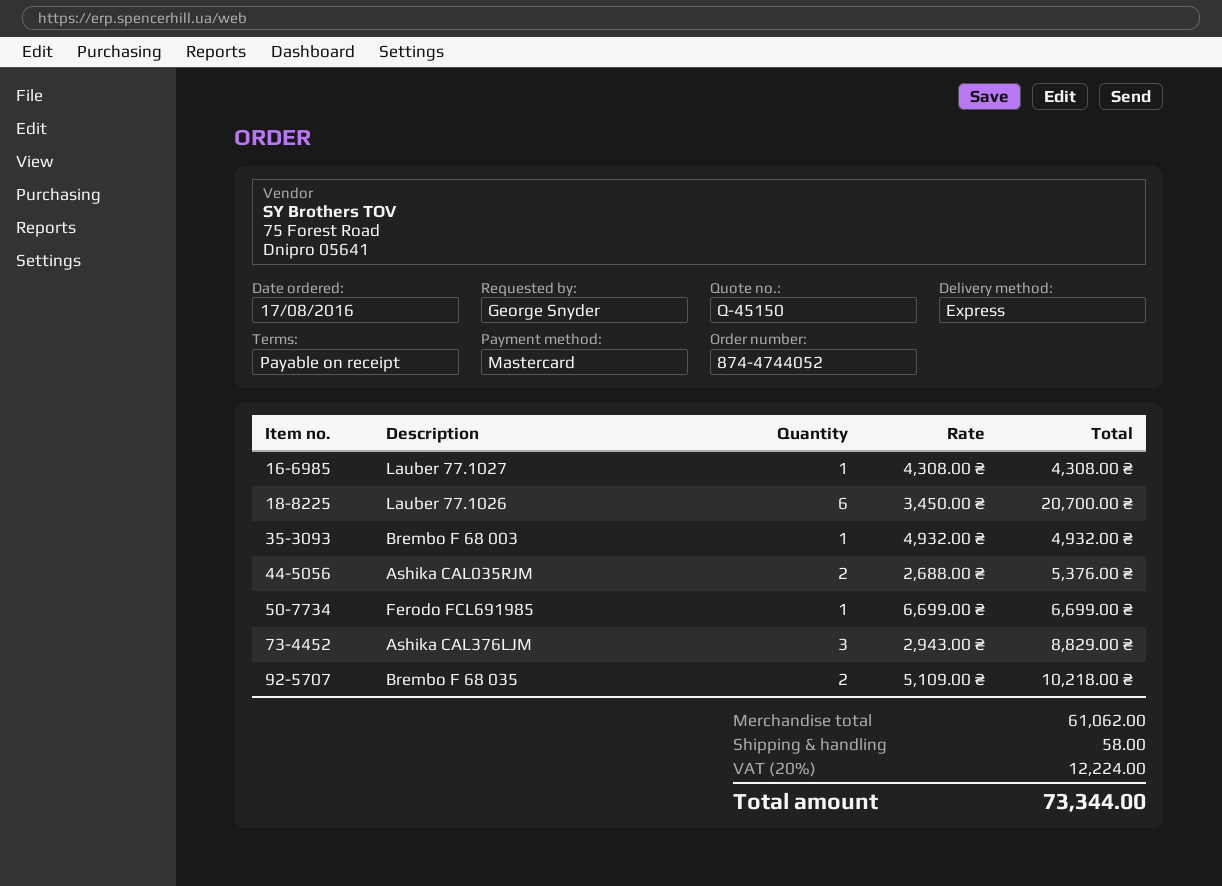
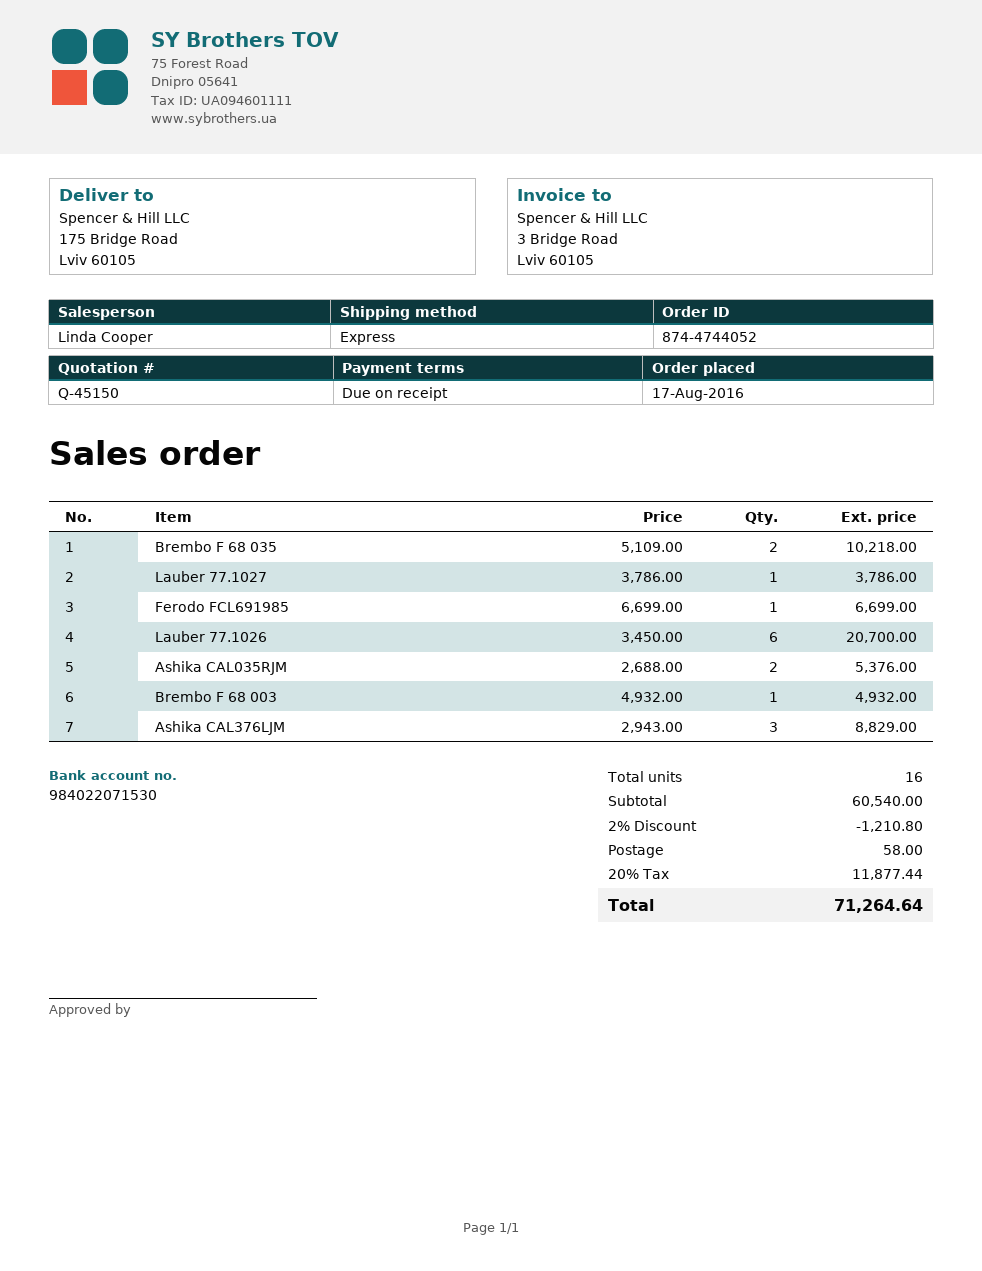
Lauber 77.1027: 1 x 4308.00 = 4308.00 -> 1 x 3786.00 = 3786.00
subtotal: 61062.00 -> 60540.00
discount: none -> 2% = 1210.80
tax: 20% = 12224.00 -> 20% = 11877.44
total: 73344.00 -> 71264.64

